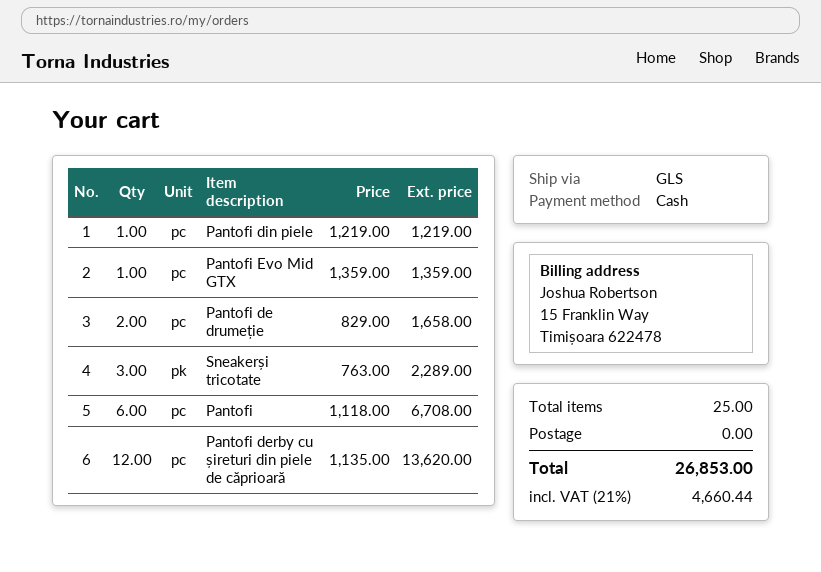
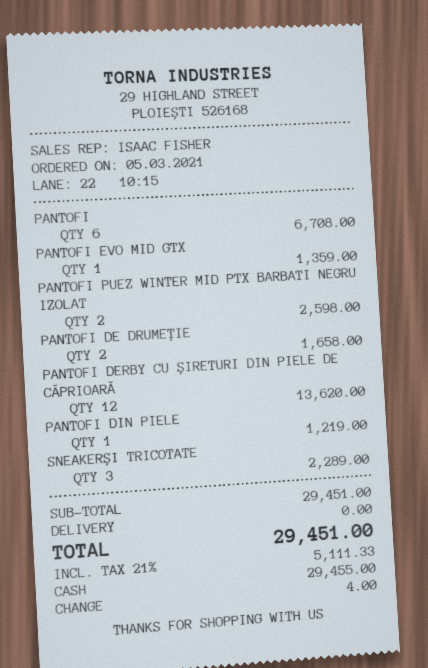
PANTOFI PUEZ WINTER MID PTX BARBATI NEGRU IZOLAT: none -> 2 for 2598.00
tax: 21% = 4660.44 -> 21% = 5111.33
total: 26853.00 -> 29451.00

